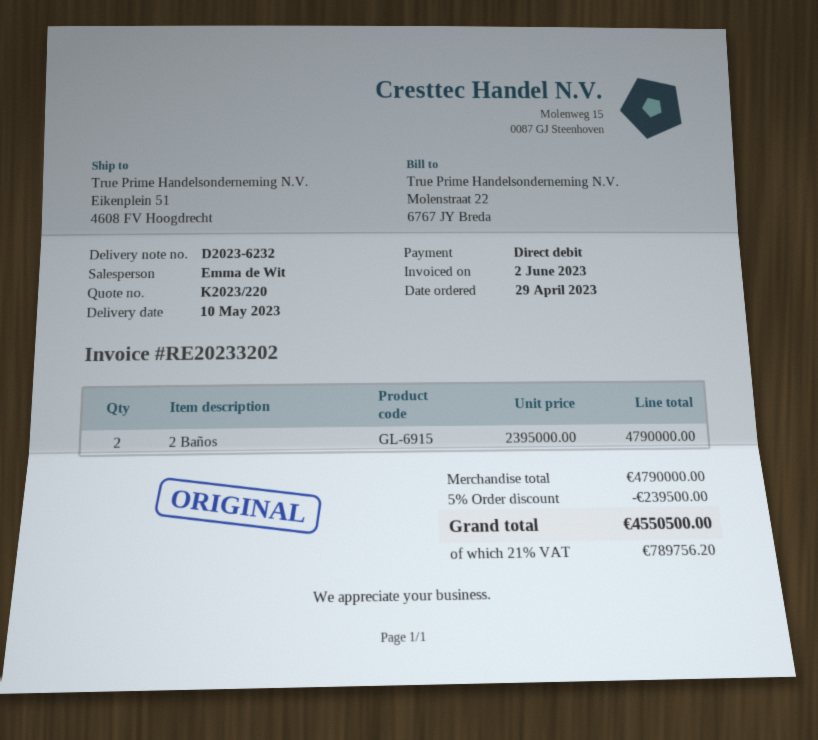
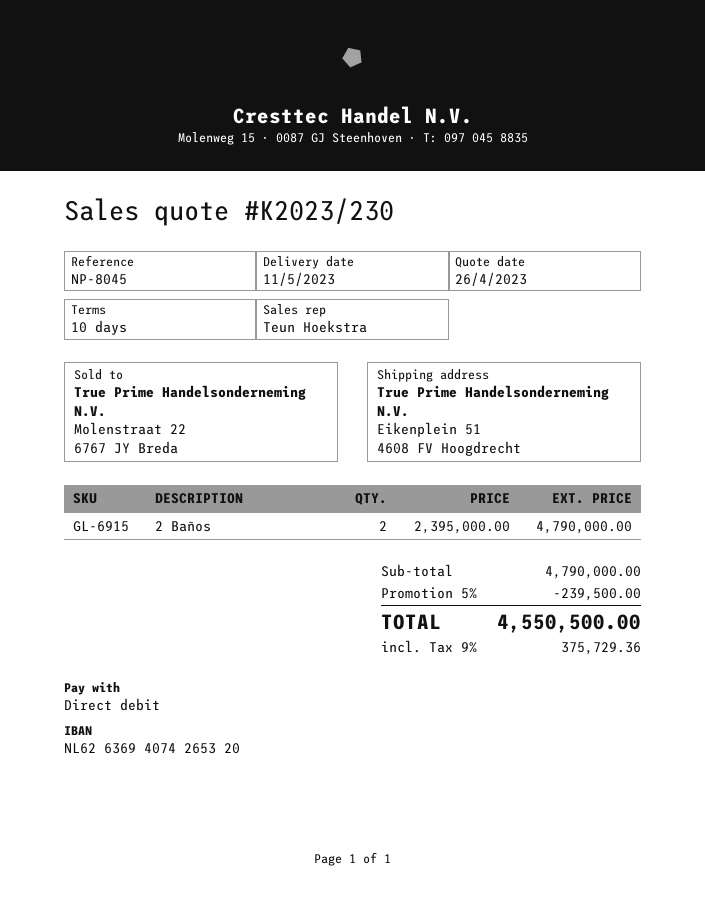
quote number: K2023/220 -> K2023/230
delivery date: 2023-05-10 -> 2023-05-11
sales rep: Emma de Wit -> Teun Hoekstra
tax: 21% = 789756.20 -> 9% = 375729.36

